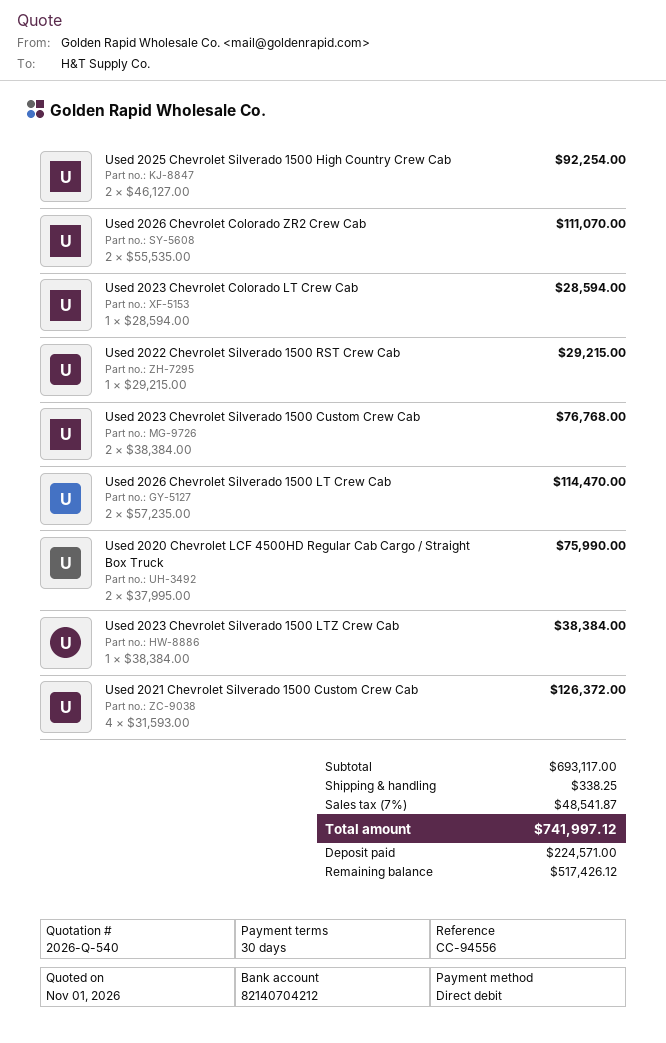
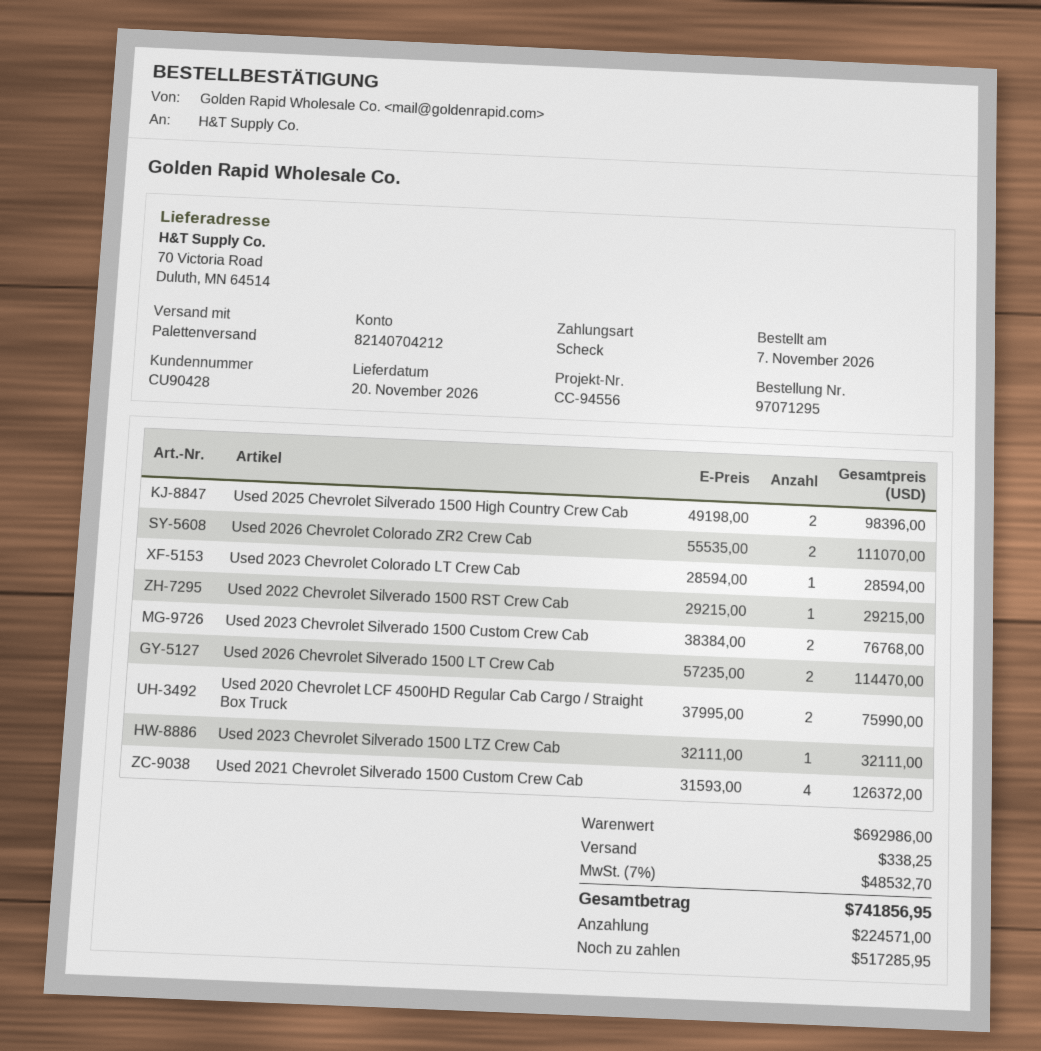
payment method: direct debit -> cheque
Used 2025 Chevrolet Silverado 1500 High Country Crew Cab: 2 x 46127.00 = 92254.00 -> 2 x 49198.00 = 98396.00
Used 2023 Chevrolet Silverado 1500 LTZ Crew Cab: 1 x 38384.00 = 38384.00 -> 1 x 32111.00 = 32111.00
subtotal: 693117.00 -> 692986.00
tax: 7% = 48541.87 -> 7% = 48532.70
total: 741997.12 -> 741856.95
balance: 517426.12 -> 517285.95

